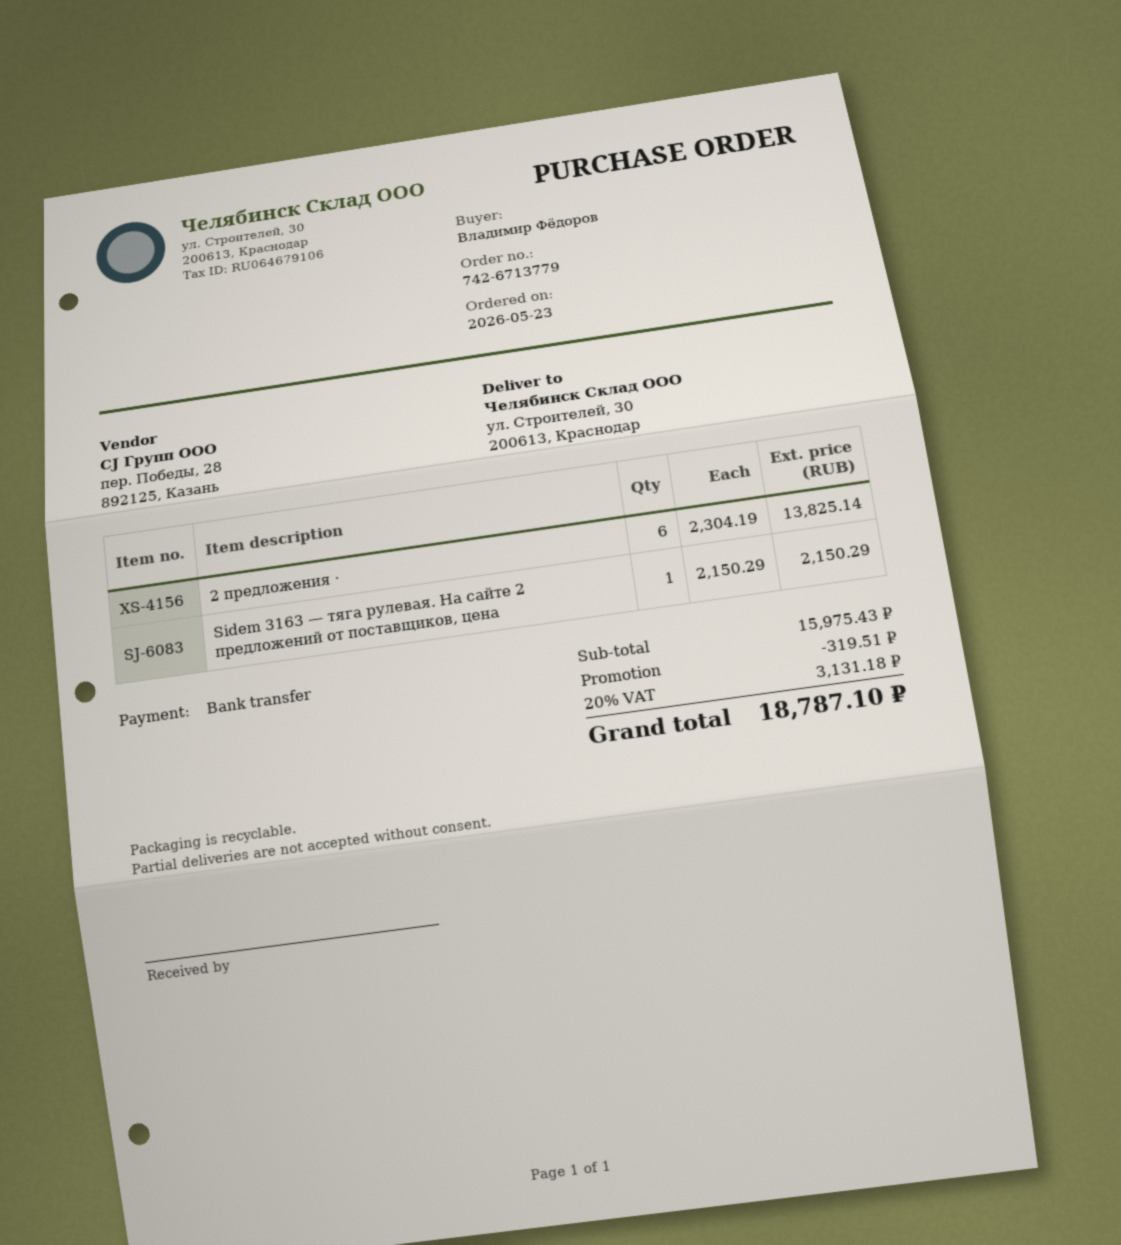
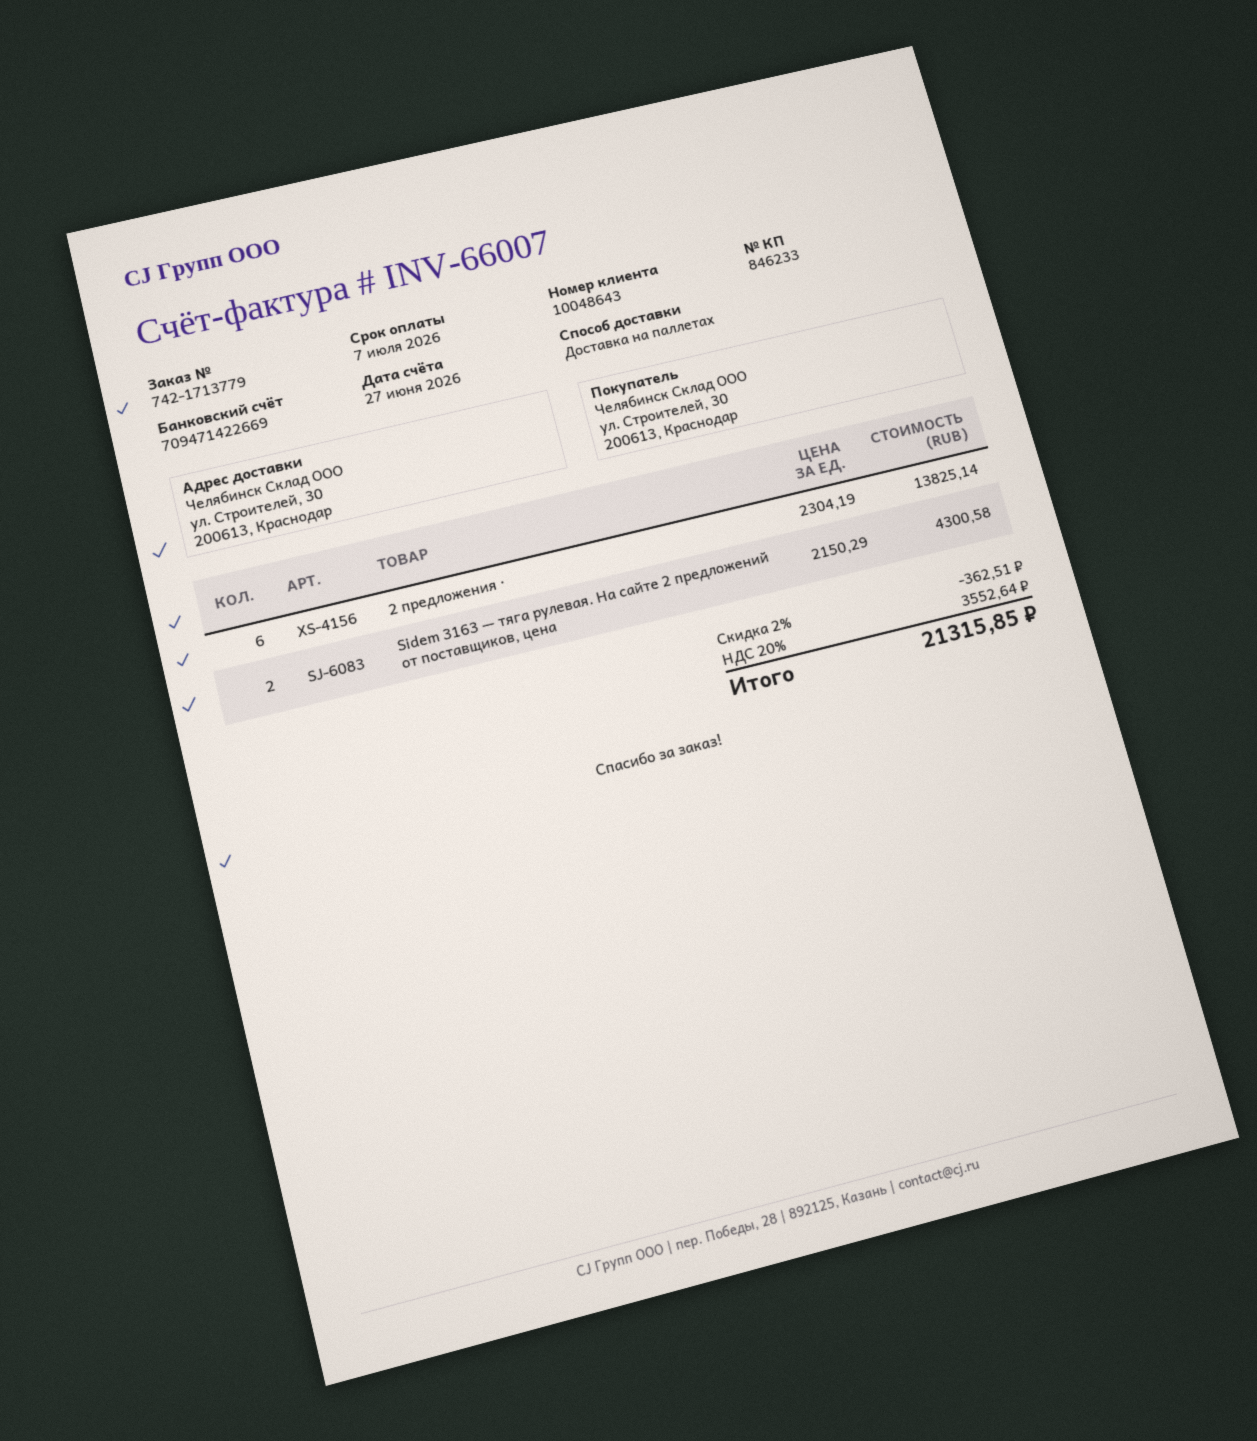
order number: 742-6713779 -> 742-1713779
Sidem 3163 — тяга рулевая. На сайте 2 предложений от поставщиков, цена: 1 x 2150.29 = 2150.29 -> 2 x 2150.29 = 4300.58
discount: 319.51 -> 362.51
tax: 20% = 3131.18 -> 20% = 3552.64
total: 18787.10 -> 21315.85

